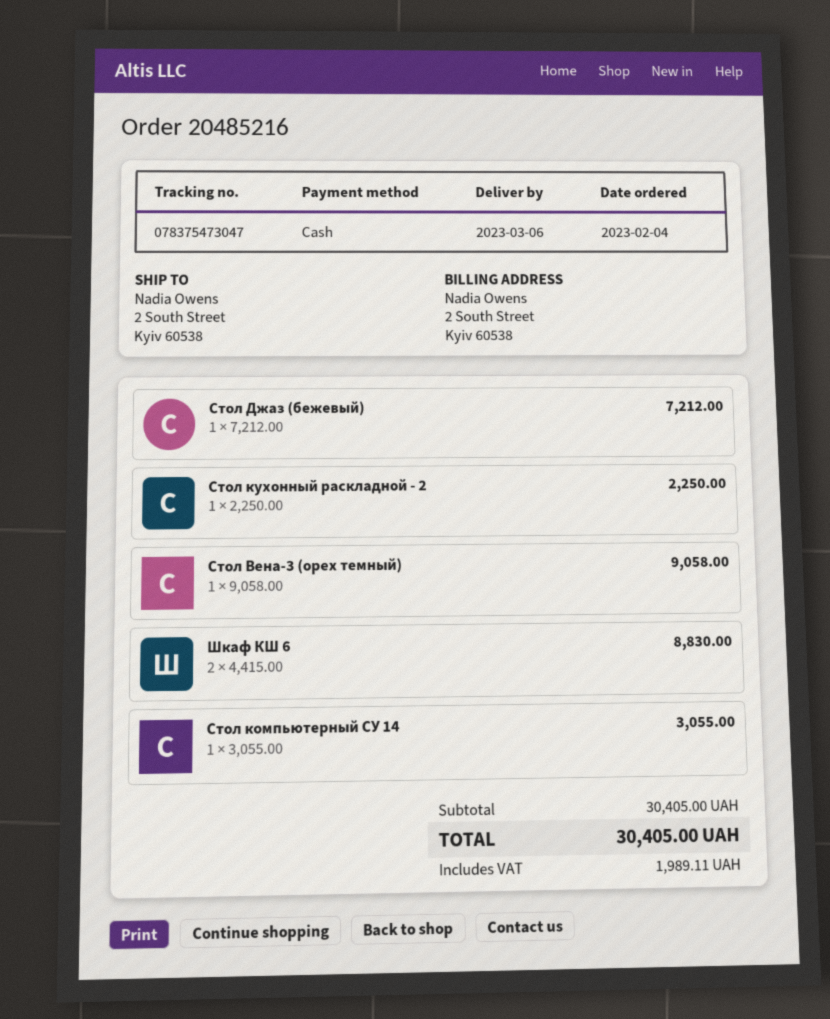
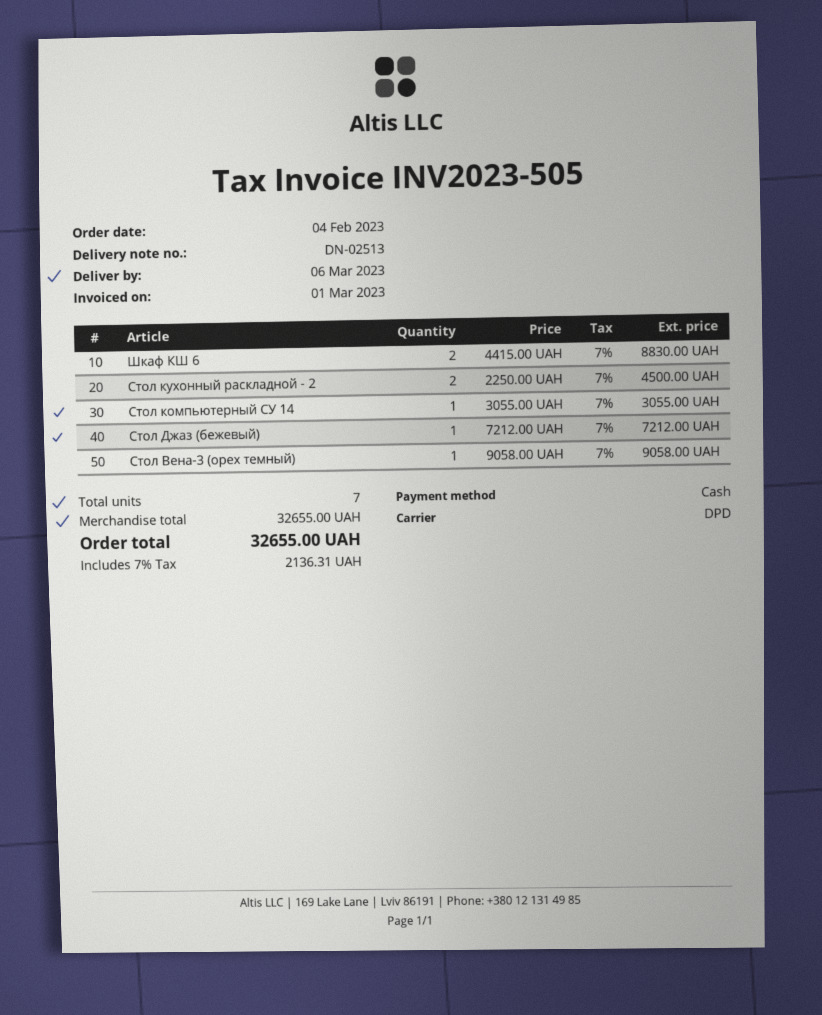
Стол кухонный раскладной - 2: 1 x 2250.00 = 2250.00 -> 2 x 2250.00 = 4500.00
subtotal: 30405.00 -> 32655.00
tax: 1989.11 -> 2136.31
total: 30405.00 -> 32655.00

